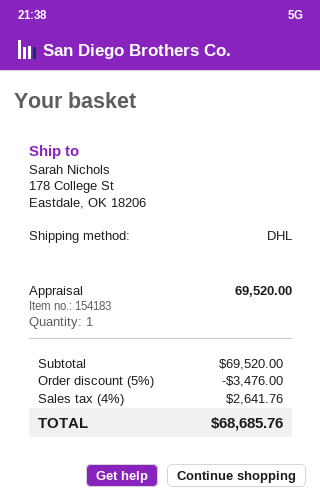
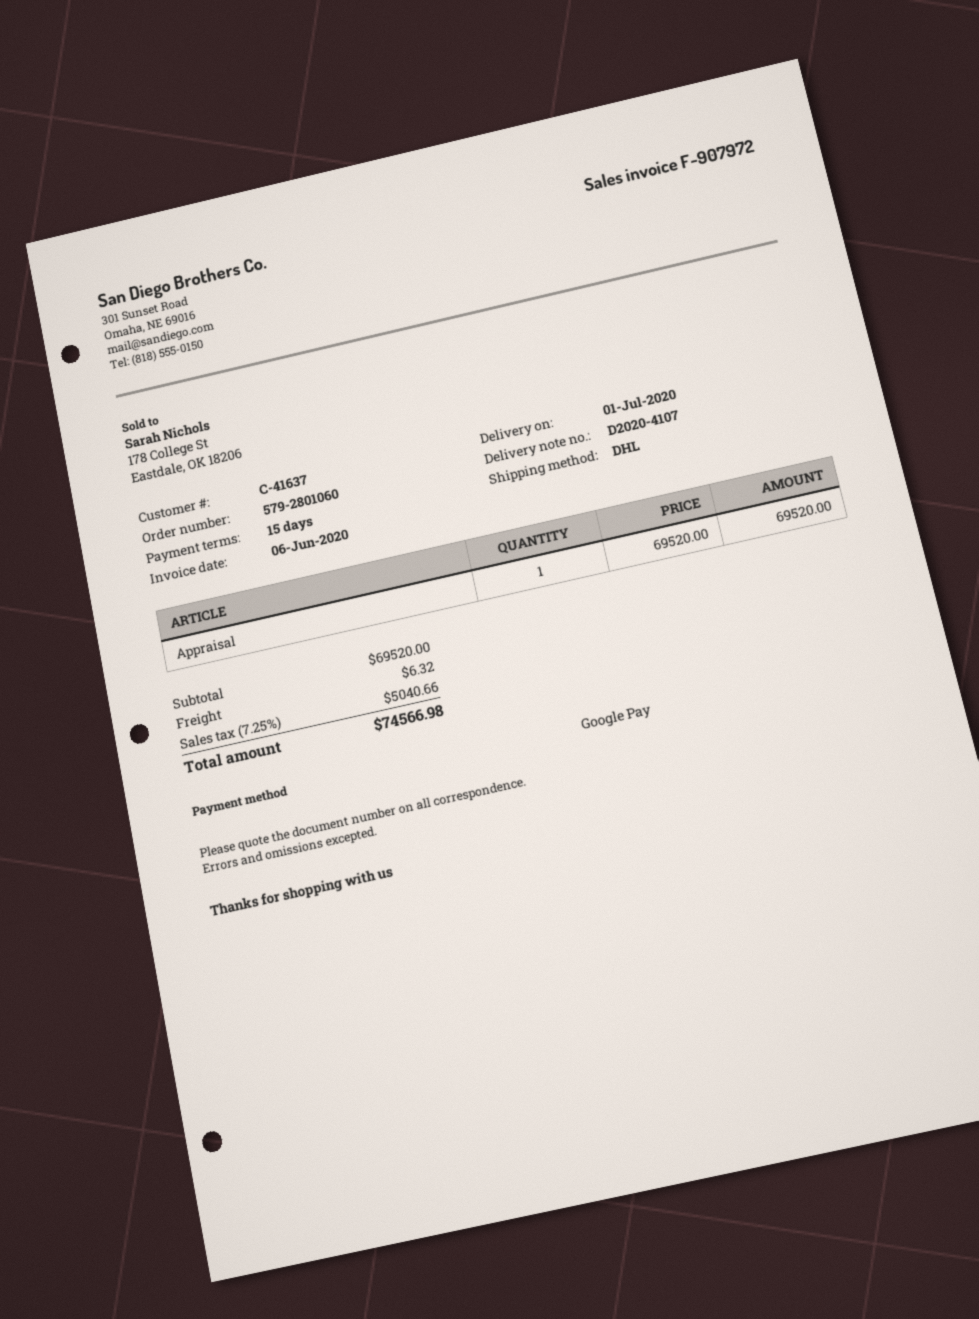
discount: 5% = 3476.00 -> none
shipping: none -> 6.32
tax: 4% = 2641.76 -> 7.25% = 5040.66
total: 68685.76 -> 74566.98

